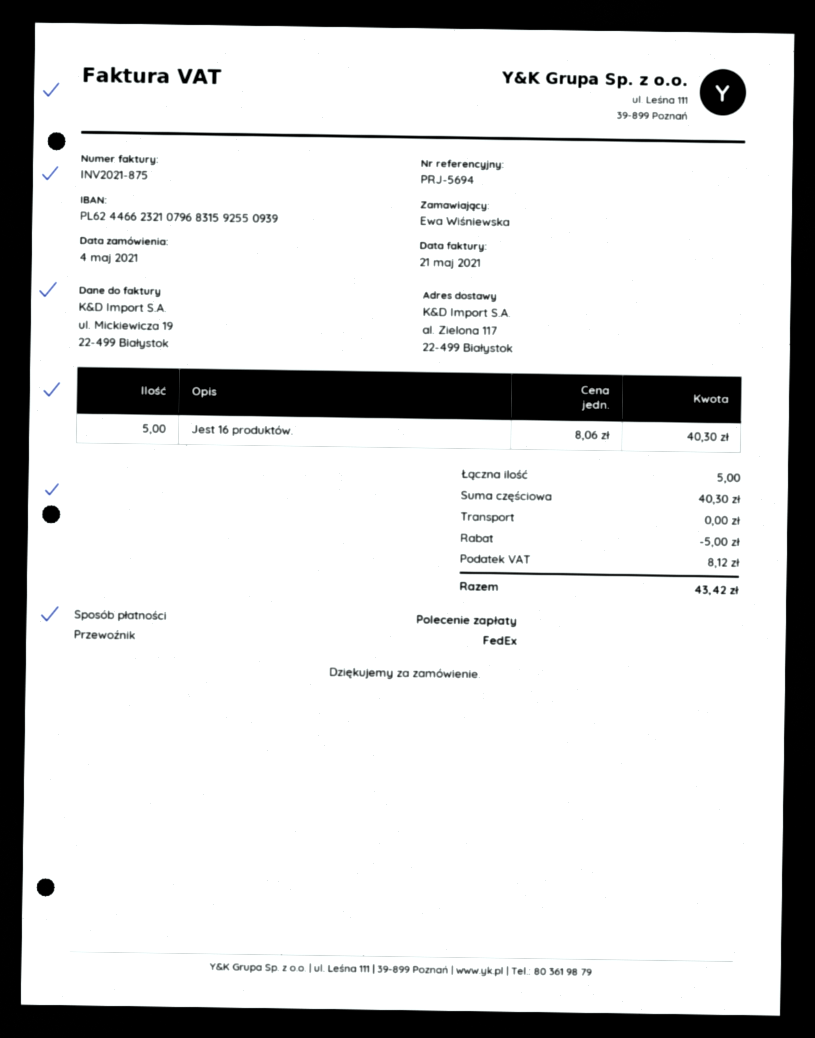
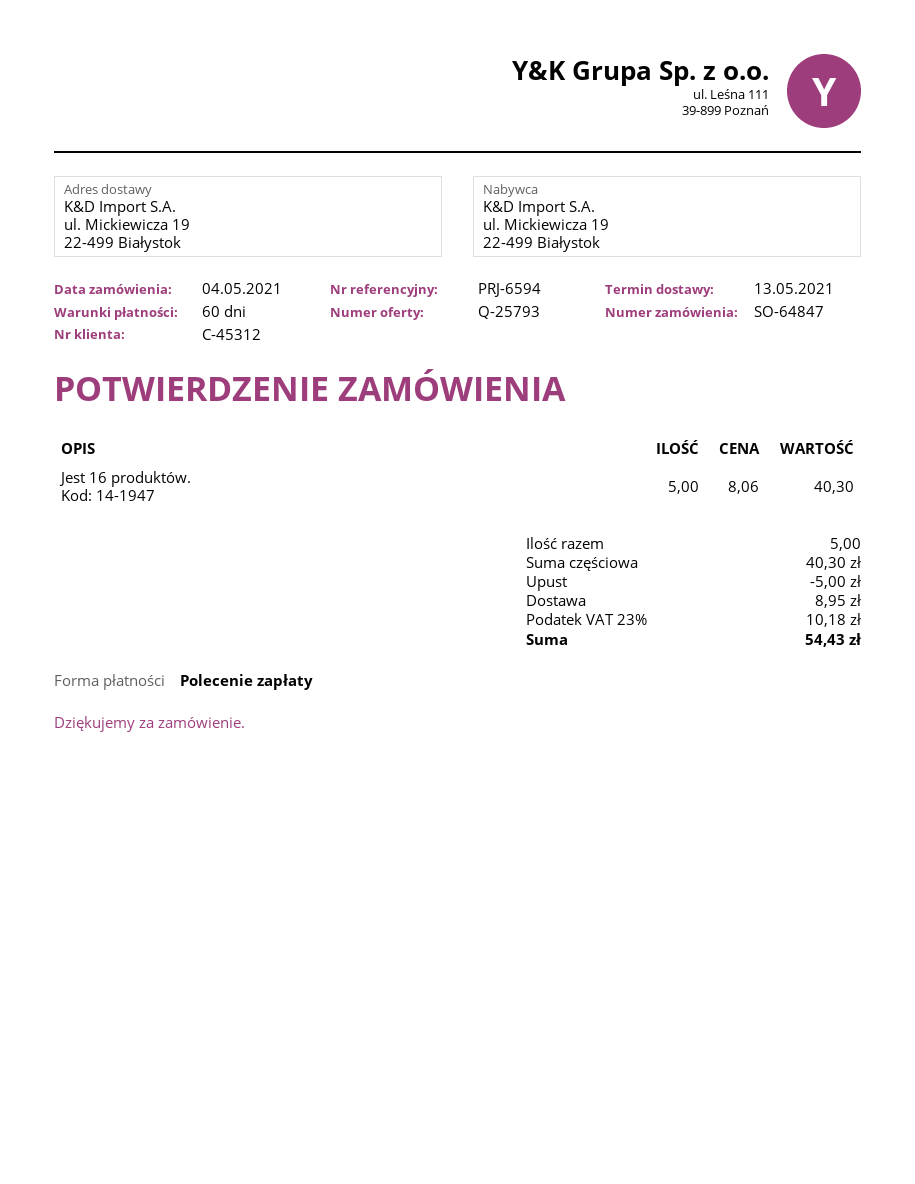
reference: PRJ-5694 -> PRJ-6594
ship to: al. Zielona 117, 22-499 Białystok -> ul. Mickiewicza 19, 22-499 Białystok
shipping: 0.00 -> 8.95
tax: 8.12 -> 10.18
total: 43.42 -> 54.43

